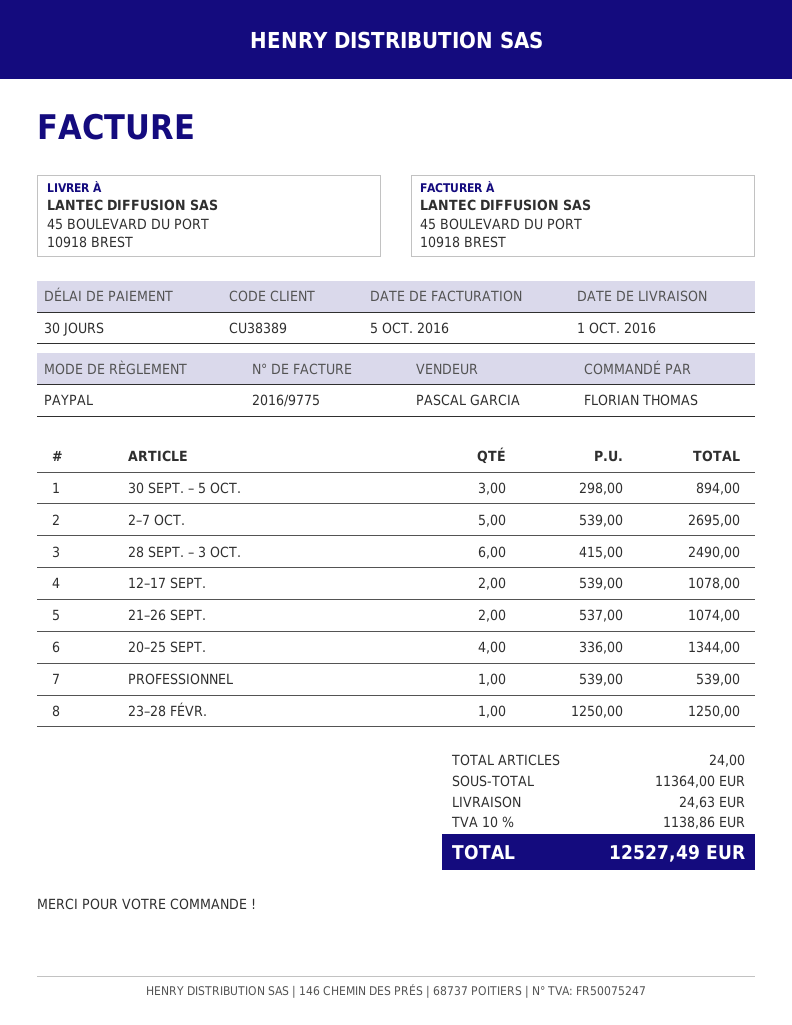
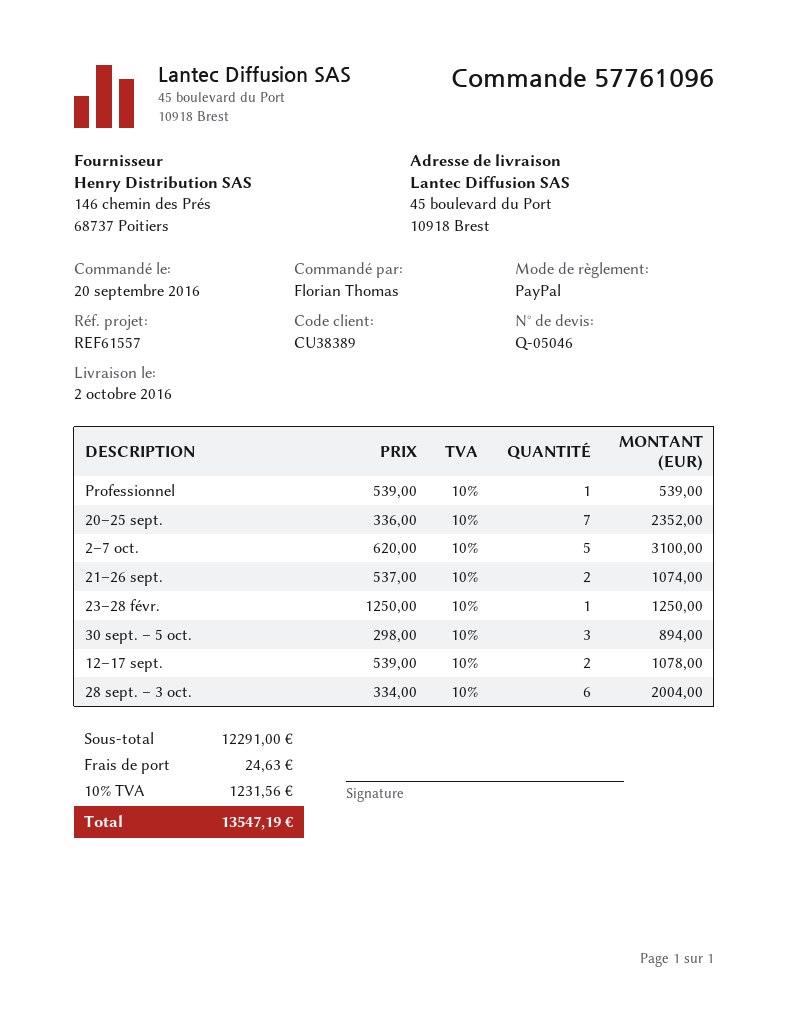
delivery date: 2016-10-01 -> 2016-10-02
2–7 OCT.: 5 x 539.00 = 2695.00 -> 5 x 620.00 = 3100.00
28 SEPT. – 3 OCT.: 6 x 415.00 = 2490.00 -> 6 x 334.00 = 2004.00
20–25 SEPT.: 4 x 336.00 = 1344.00 -> 7 x 336.00 = 2352.00
subtotal: 11364.00 -> 12291.00
tax: 10% = 1138.86 -> 10% = 1231.56
total: 12527.49 -> 13547.19

